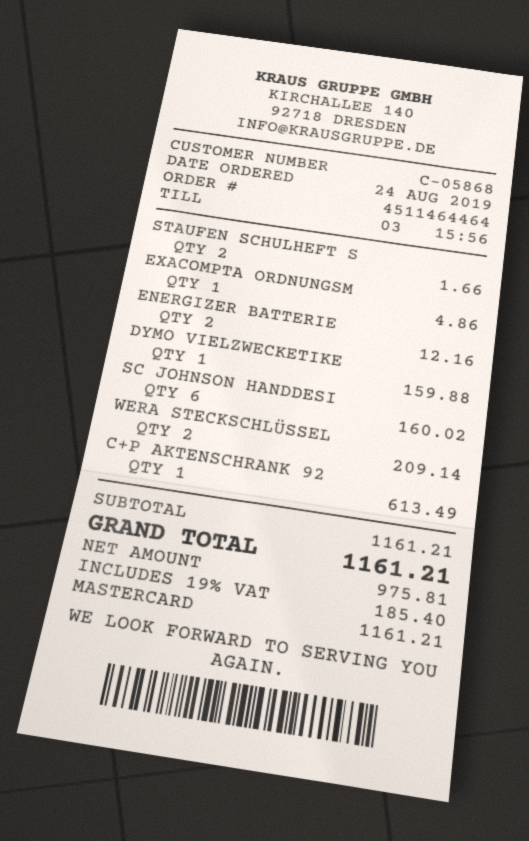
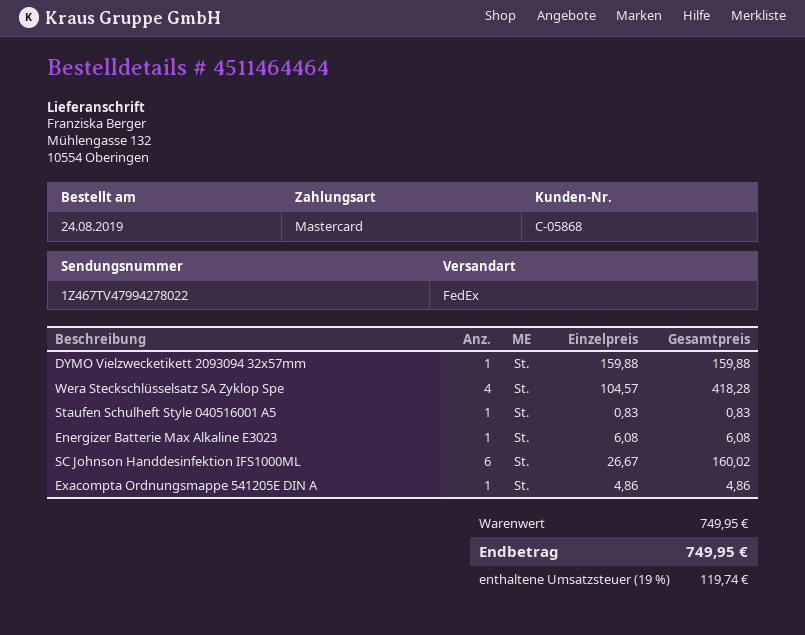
STAUFEN SCHULHEFT S: 2 for 1.66 -> 1 for 0.83
ENERGIZER BATTERIE: 2 for 12.16 -> 1 for 6.08
WERA STECKSCHLÜSSEL: 2 for 209.14 -> 4 for 418.28
C+P AKTENSCHRANK 92: 1 for 613.49 -> none
subtotal: 1161.21 -> 749.95
tax: 19% = 185.40 -> 19% = 119.74
total: 1161.21 -> 749.95

